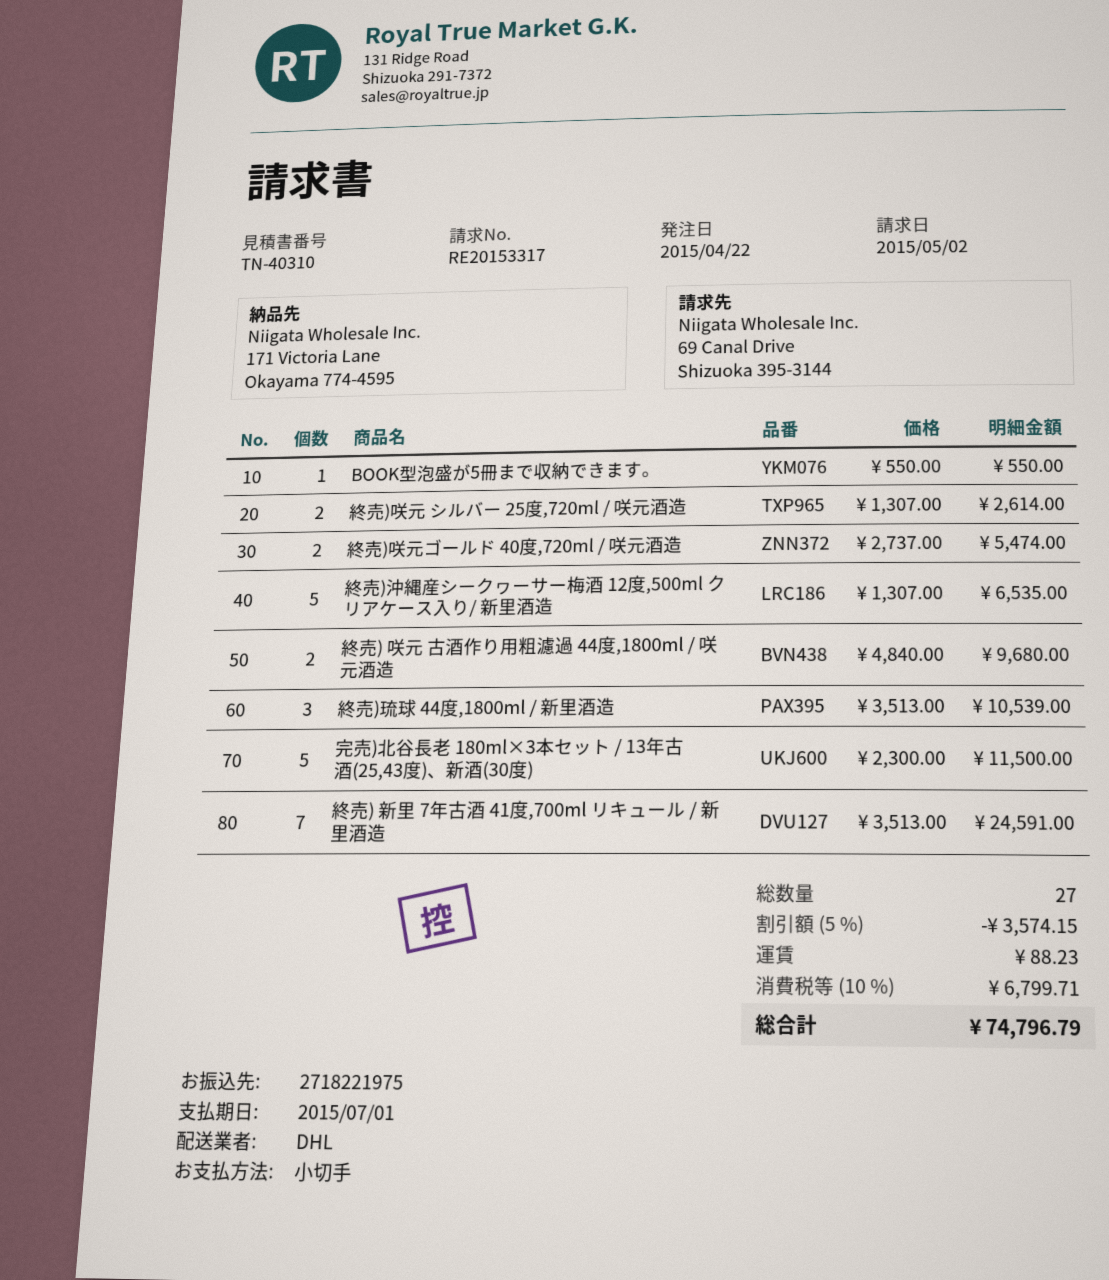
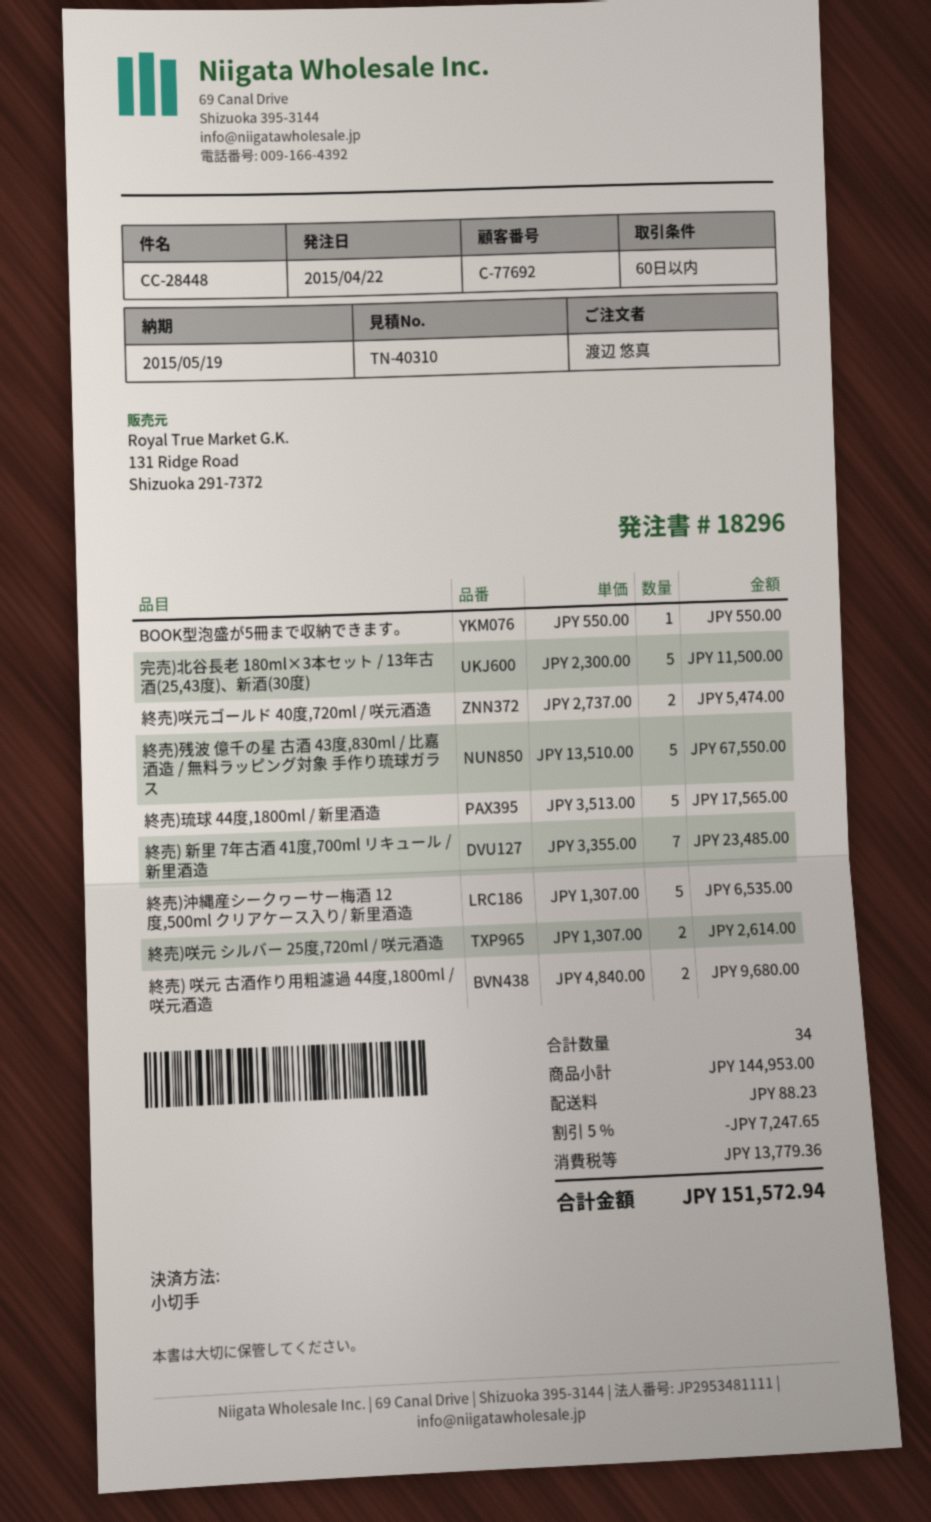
終売)琉球 44度,1800ml / 新里酒造: 3 x 3513.00 = 10539.00 -> 5 x 3513.00 = 17565.00
終売) 新里 7年古酒 41度,700ml リキュール / 新里酒造: 7 x 3513.00 = 24591.00 -> 7 x 3355.00 = 23485.00
終売)残波 億千の星 古酒 43度,830ml / 比嘉酒造 / 無料ラッピング対象 手作り琉球ガラス: none -> 5 x 13510.00 = 67550.00
total quantity: 27 -> 34
discount: 5% = 3574.15 -> 5% = 7247.65
tax: 6799.71 -> 13779.36
total: 74796.79 -> 151572.94

